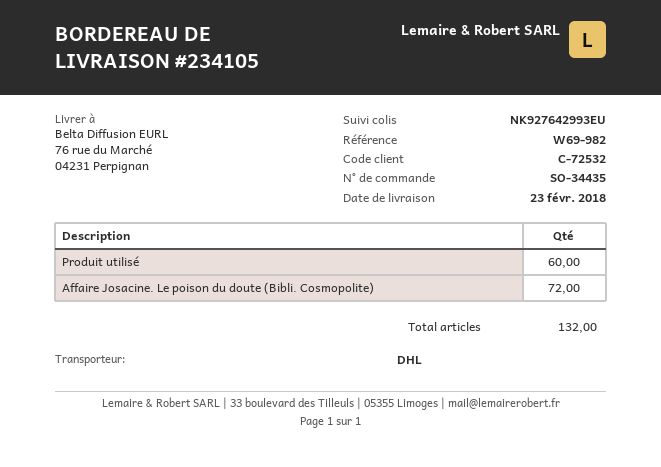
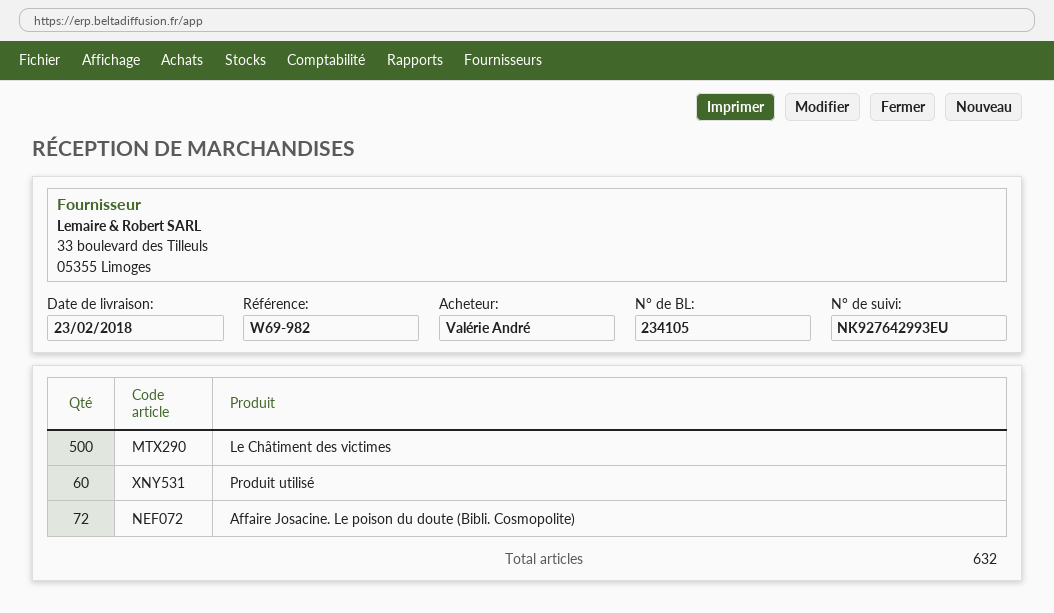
Le Châtiment des victimes: none -> 500
total quantity: 132 -> 632

